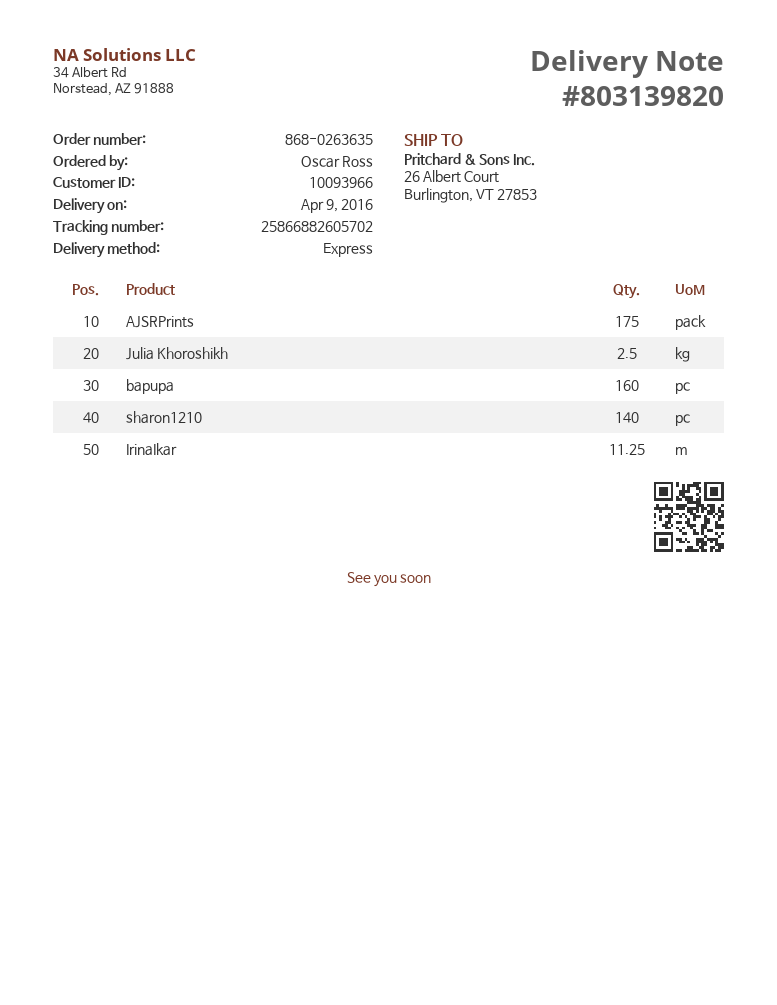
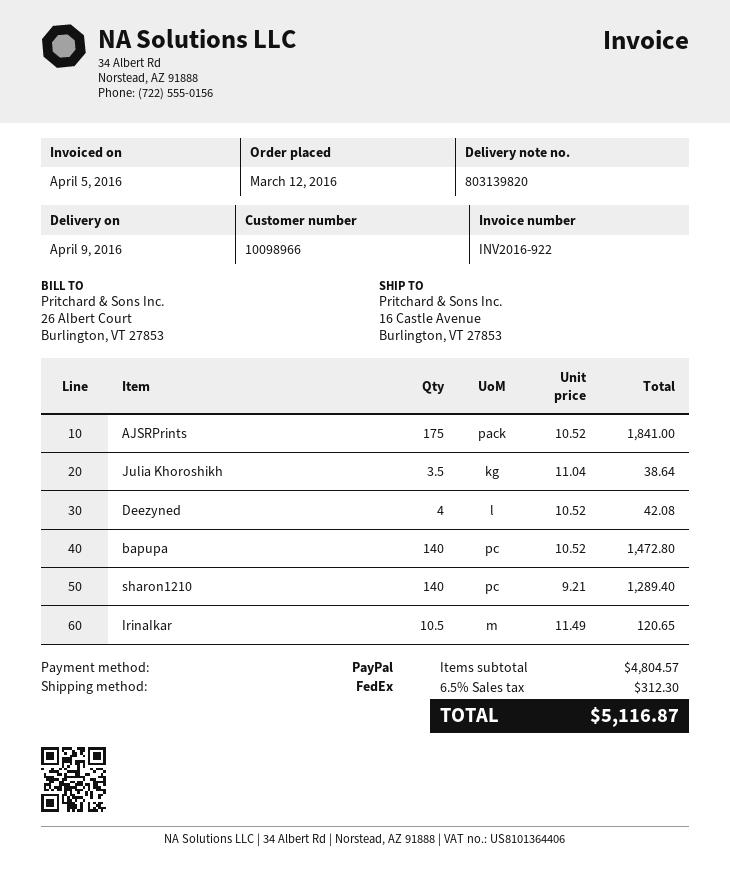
customer number: 10093966 -> 10098966
shipping method: express -> FedEx
ship to: 26 Albert Court, Burlington, VT 27853 -> 16 Castle Avenue, Burlington, VT 27853
Julia Khoroshikh: 2.5 -> 3.5
bapupa: 160 -> 140
IrinaIkar: 11.25 -> 10.5
Deezyned: none -> 4

